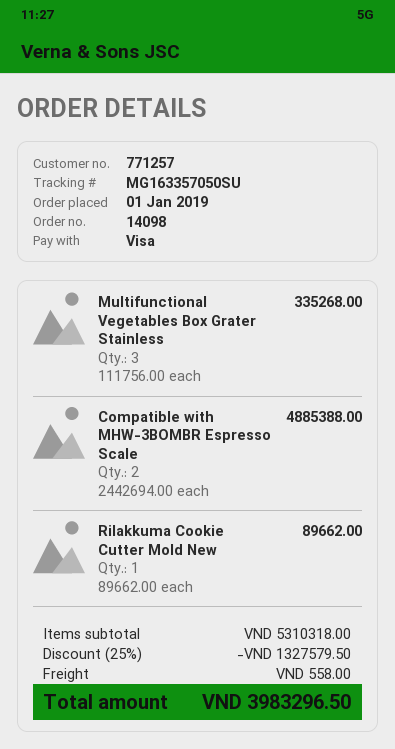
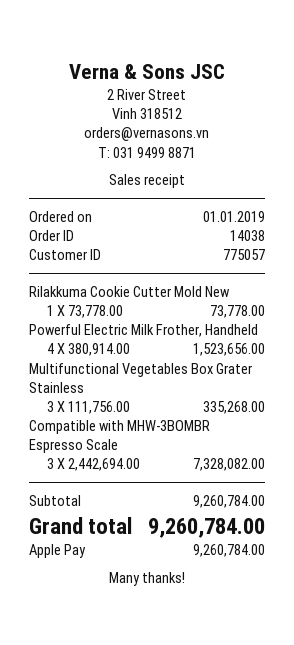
order number: 14098 -> 14038
customer number: 771257 -> 775057
payment method: Visa -> Apple Pay
Compatible with MHW-3BOMBR Espresso Scale: 2 x 2442694.00 = 4885388.00 -> 3 x 2442694.00 = 7328082.00
Rilakkuma Cookie Cutter Mold New: 1 x 89662.00 = 89662.00 -> 1 x 73778.00 = 73778.00
Powerful Electric Milk Frother, Handheld: none -> 4 x 380914.00 = 1523656.00
subtotal: 5310318.00 -> 9260784.00
discount: 25% = 1327579.50 -> none
shipping: 558.00 -> none
total: 3983296.50 -> 9260784.00

